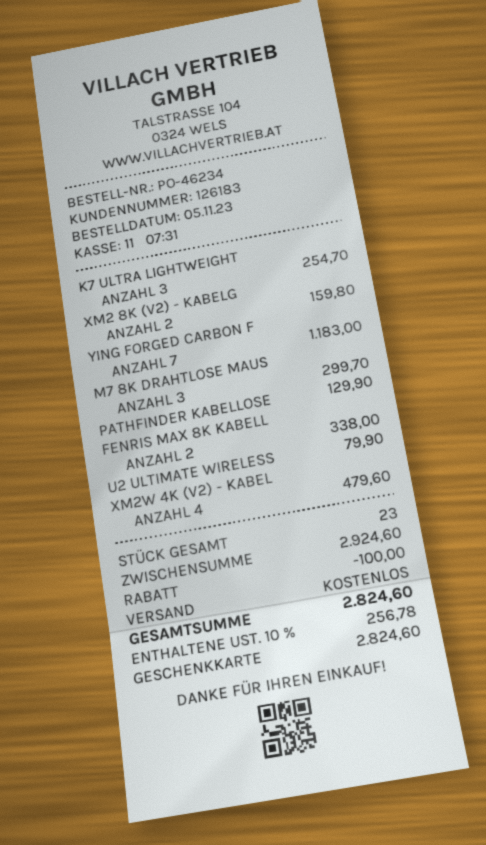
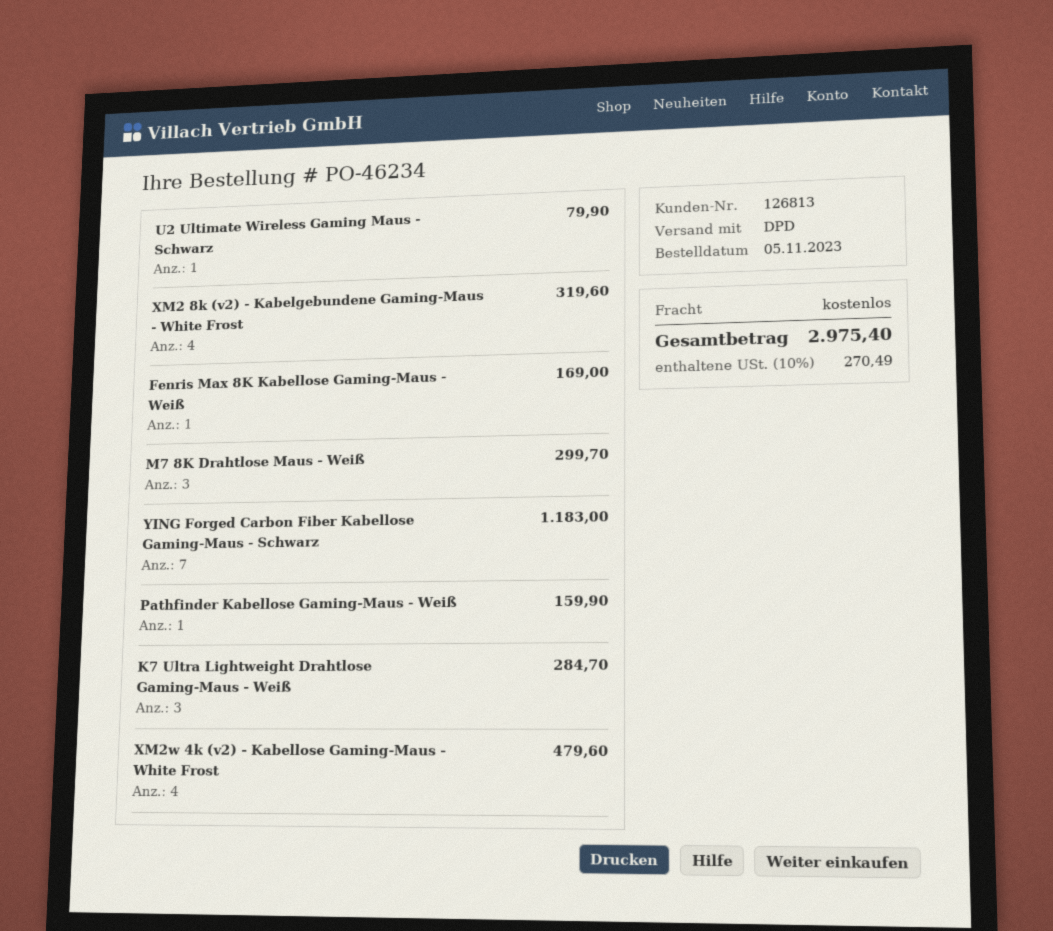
customer number: 126183 -> 126813
K7 ULTRA LIGHTWEIGHT: 3 for 254.70 -> 3 for 284.70
XM2 8K (V2) - KABELG: 2 for 159.80 -> 4 for 319.60
PATHFINDER KABELLOSE: 1 for 129.90 -> 1 for 159.90
FENRIS MAX 8K KABELL: 2 for 338.00 -> 1 for 169.00
discount: 100.00 -> none
tax: 10% = 256.78 -> 10% = 270.49
total: 2824.60 -> 2975.40

